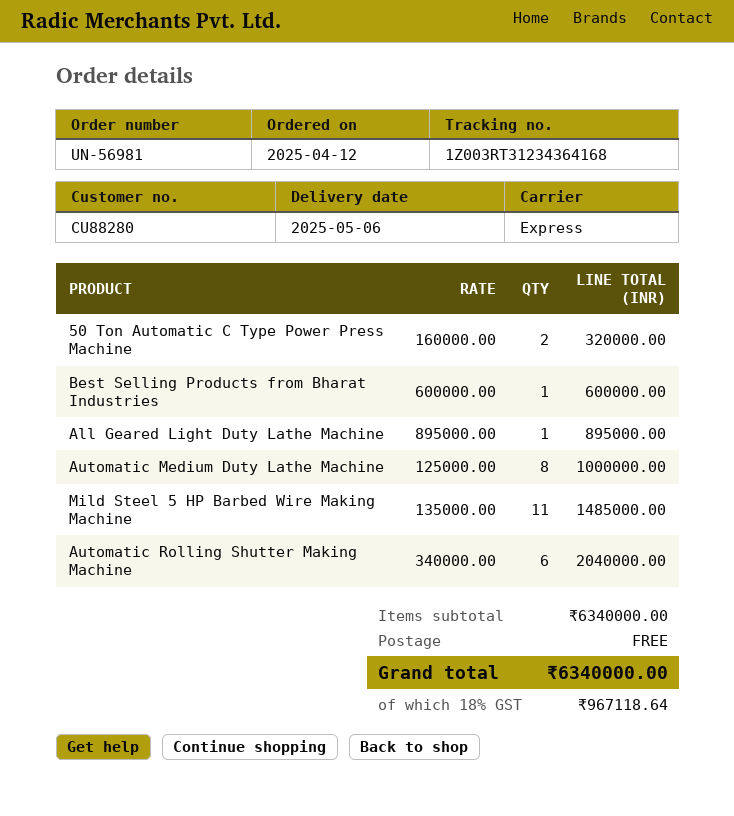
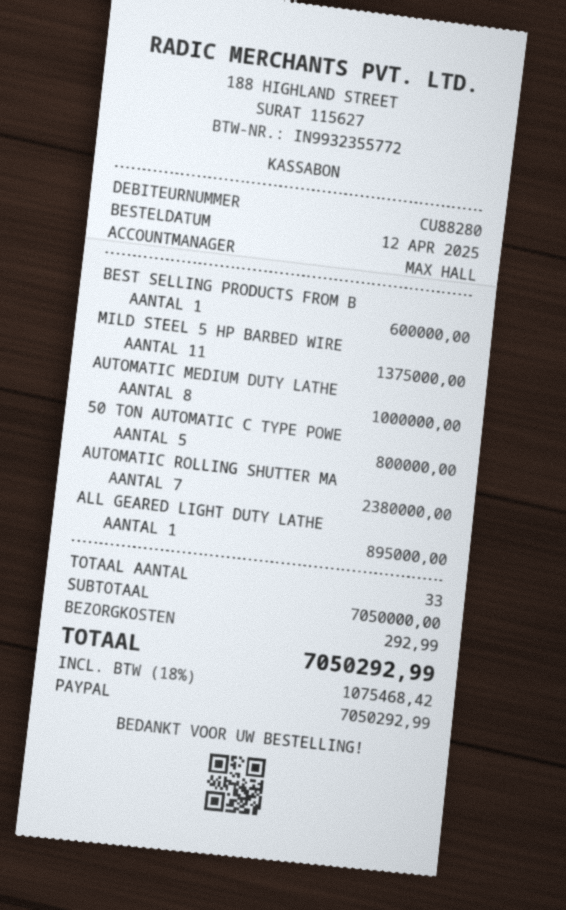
50 Ton Automatic C Type Power Press Machine: 2 for 320000.00 -> 5 for 800000.00
Mild Steel 5 HP Barbed Wire Making Machine: 11 for 1485000.00 -> 11 for 1375000.00
Automatic Rolling Shutter Making Machine: 6 for 2040000.00 -> 7 for 2380000.00
subtotal: 6340000.00 -> 7050000.00
shipping: 0.00 -> 292.99
tax: 18% = 967118.64 -> 18% = 1075468.42
total: 6340000.00 -> 7050292.99

